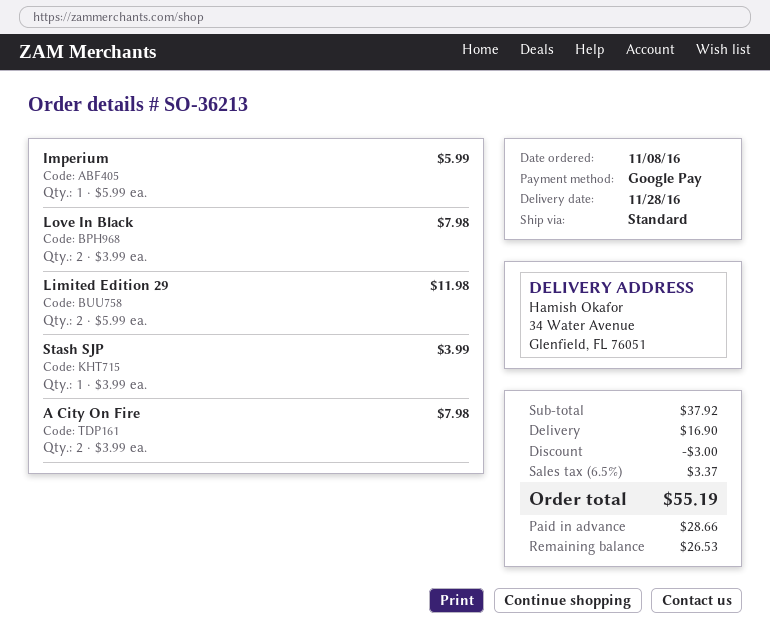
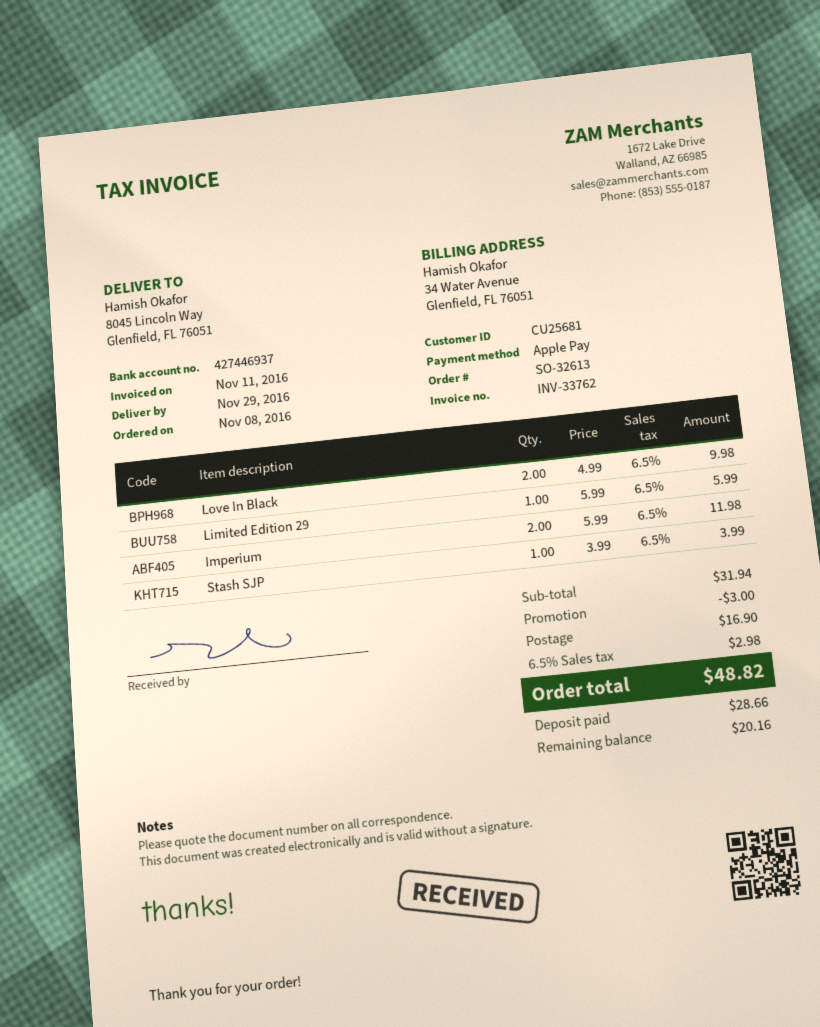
order number: SO-36213 -> SO-32613
delivery date: 2016-11-28 -> 2016-11-29
payment method: Google Pay -> Apple Pay
ship to: 34 Water Avenue, Glenfield, FL 76051 -> 8045 Lincoln Way, Glenfield, FL 76051
Imperium: 1 x 5.99 = 5.99 -> 2 x 5.99 = 11.98
Love In Black: 2 x 3.99 = 7.98 -> 2 x 4.99 = 9.98
Limited Edition 29: 2 x 5.99 = 11.98 -> 1 x 5.99 = 5.99
A City On Fire: 2 x 3.99 = 7.98 -> none
subtotal: 37.92 -> 31.94
tax: 6.5% = 3.37 -> 6.5% = 2.98
total: 55.19 -> 48.82
balance: 26.53 -> 20.16

